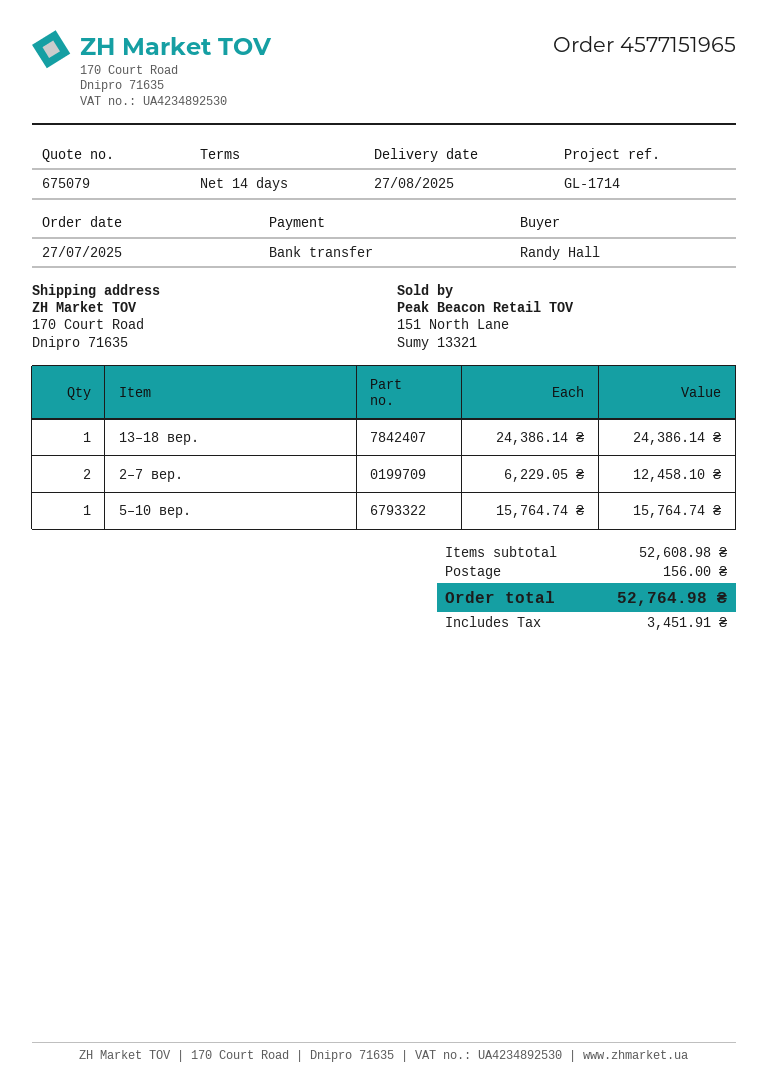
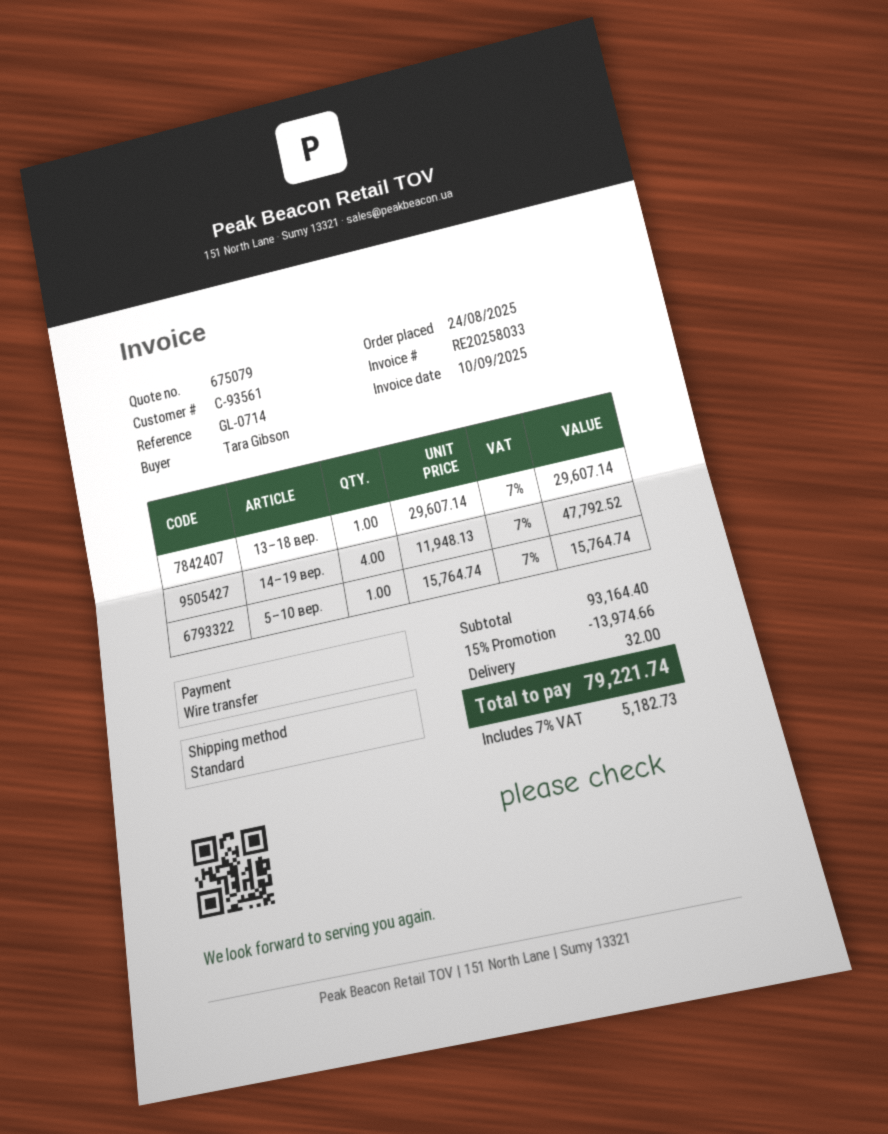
order date: 2025-07-27 -> 2025-08-24
reference: GL-1714 -> GL-0714
ordered by: Randy Hall -> Tara Gibson
13–18 вер.: 1 x 24386.14 = 24386.14 -> 1 x 29607.14 = 29607.14
2–7 вер.: 2 x 6229.05 = 12458.10 -> none
14–19 вер.: none -> 4 x 11948.13 = 47792.52
subtotal: 52608.98 -> 93164.40
discount: none -> 15% = 13974.66
shipping: 156.00 -> 32.00
tax: 3451.91 -> 5182.73
total: 52764.98 -> 79221.74

